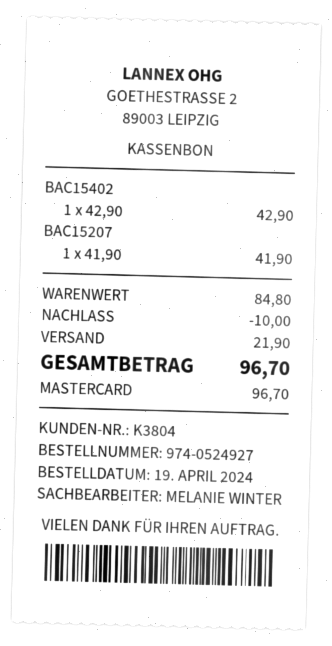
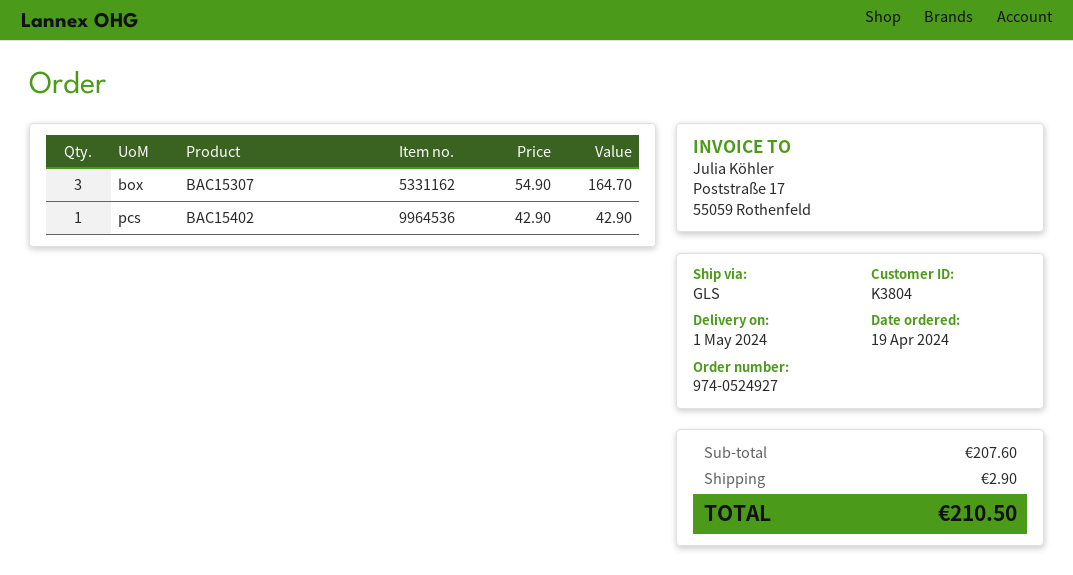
BAC15207: 1 x 41.90 = 41.90 -> none
BAC15307: none -> 3 x 54.90 = 164.70
subtotal: 84.80 -> 207.60
discount: 10.00 -> none
shipping: 21.90 -> 2.90
total: 96.70 -> 210.50

